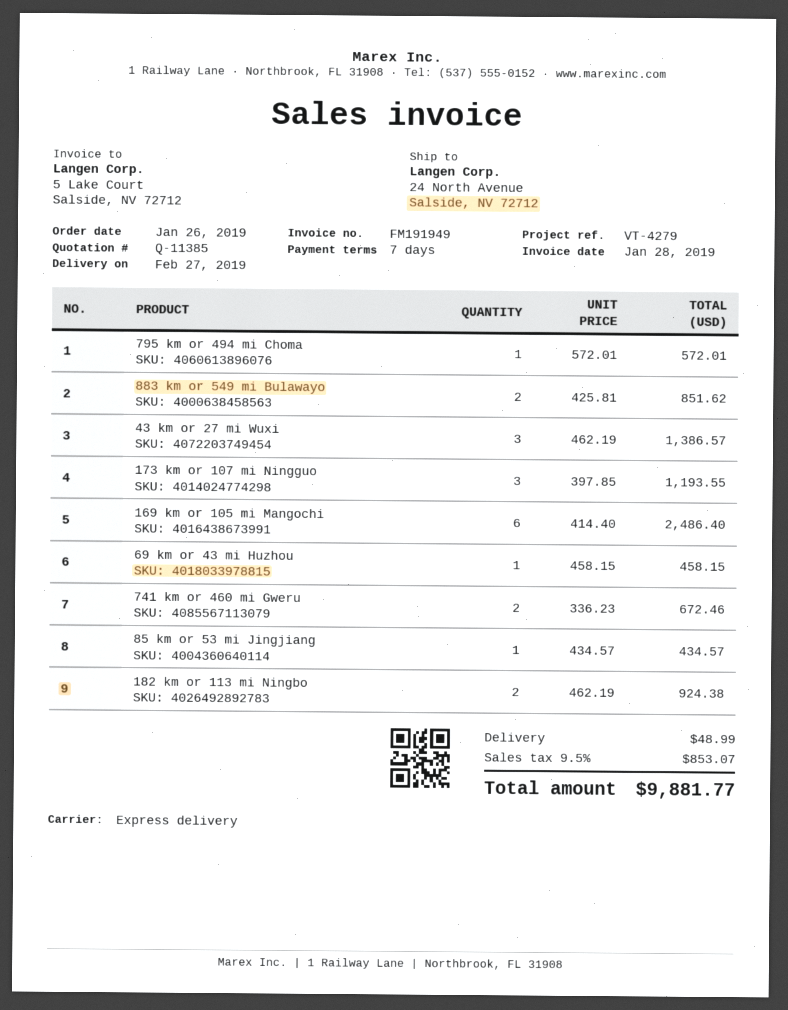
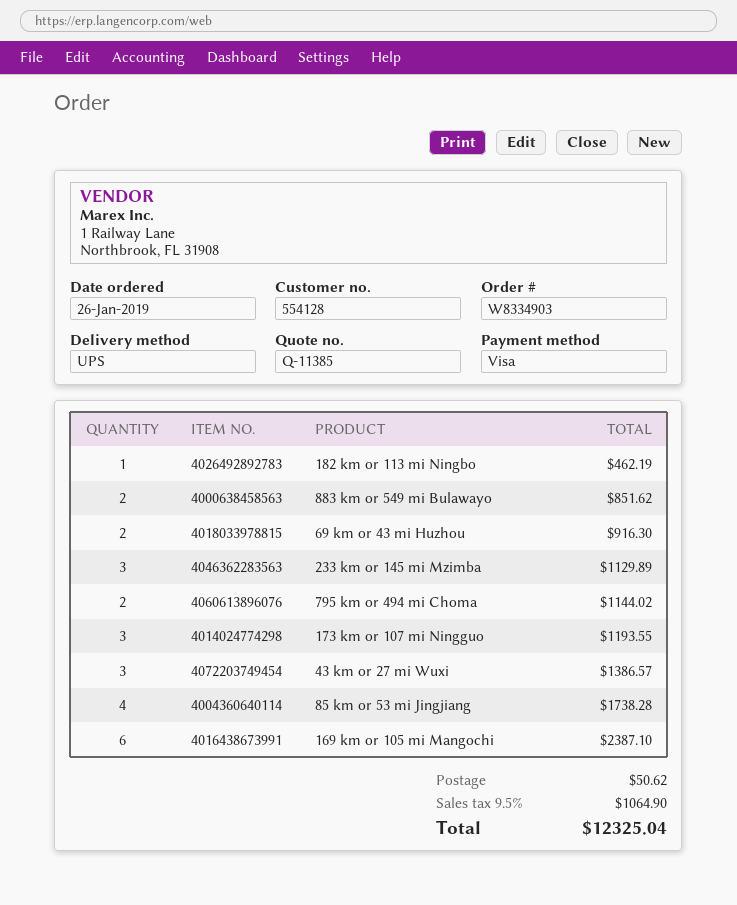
shipping method: express -> UPS
795 km or 494 mi Choma: 1 for 572.01 -> 2 for 1144.02
169 km or 105 mi Mangochi: 6 for 2486.40 -> 6 for 2387.10
69 km or 43 mi Huzhou: 1 for 458.15 -> 2 for 916.30
741 km or 460 mi Gweru: 2 for 672.46 -> none
85 km or 53 mi Jingjiang: 1 for 434.57 -> 4 for 1738.28
182 km or 113 mi Ningbo: 2 for 924.38 -> 1 for 462.19
233 km or 145 mi Mzimba: none -> 3 for 1129.89
shipping: 48.99 -> 50.62
tax: 9.5% = 853.07 -> 9.5% = 1064.90
total: 9881.77 -> 12325.04

